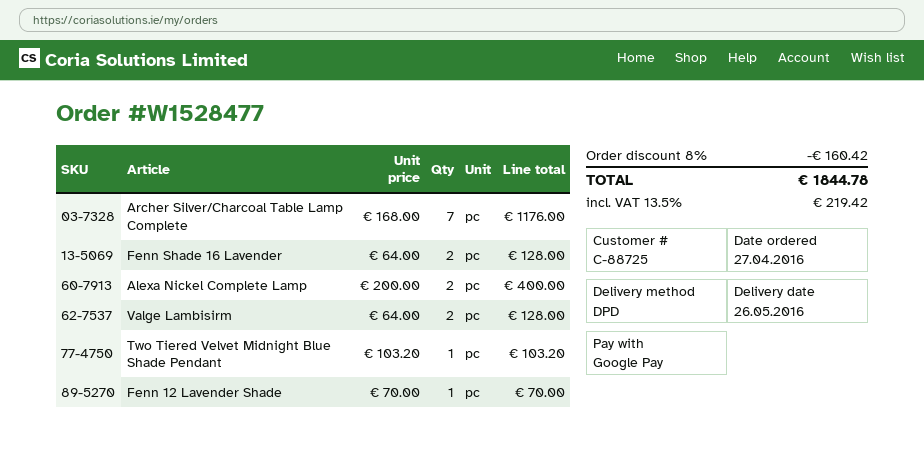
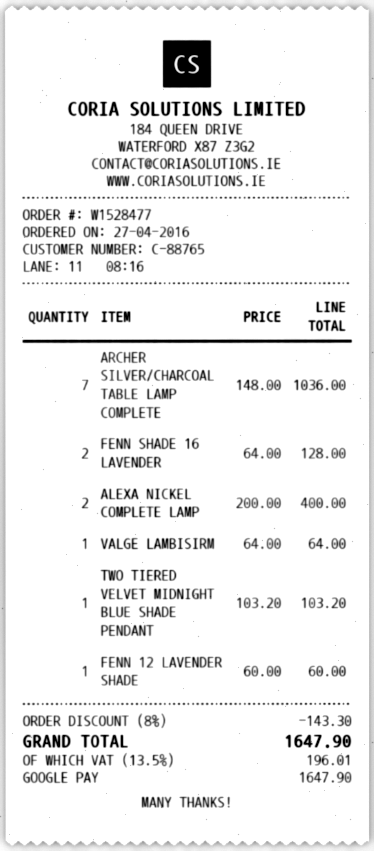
customer number: C-88725 -> C-88765
Archer Silver/Charcoal Table Lamp Complete: 7 x 168.00 = 1176.00 -> 7 x 148.00 = 1036.00
Valge Lambisirm: 2 x 64.00 = 128.00 -> 1 x 64.00 = 64.00
Fenn 12 Lavender Shade: 1 x 70.00 = 70.00 -> 1 x 60.00 = 60.00
discount: 8% = 160.42 -> 8% = 143.30
tax: 13.5% = 219.42 -> 13.5% = 196.01
total: 1844.78 -> 1647.90

